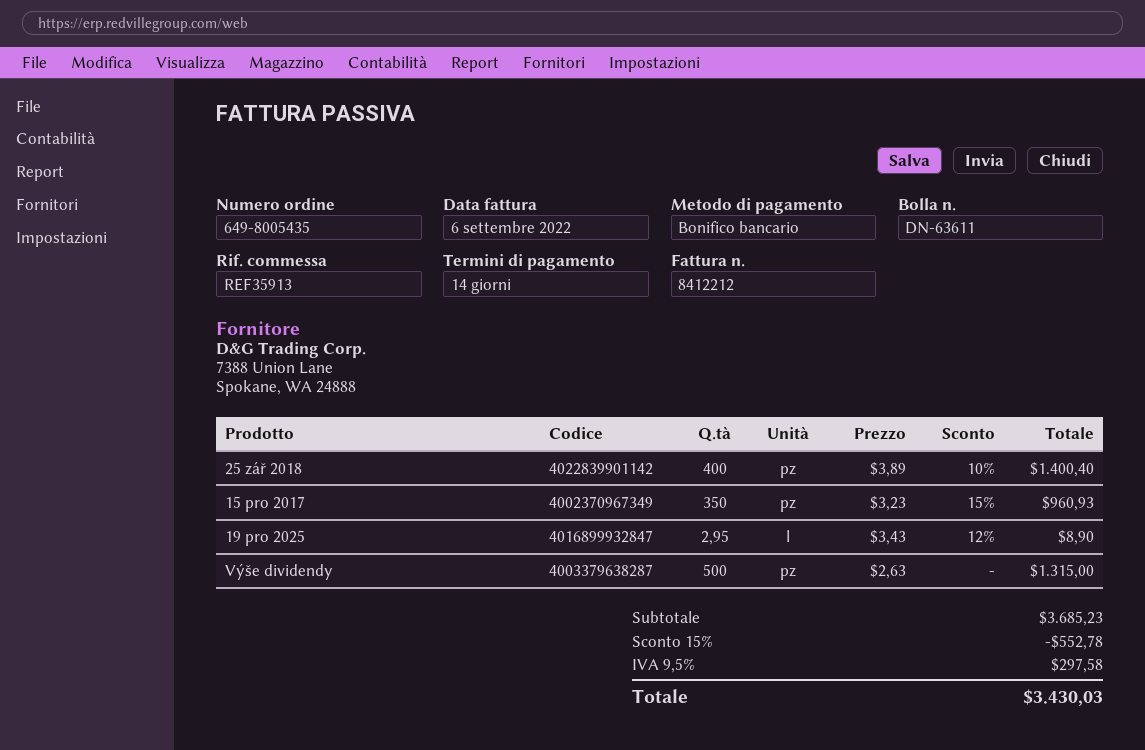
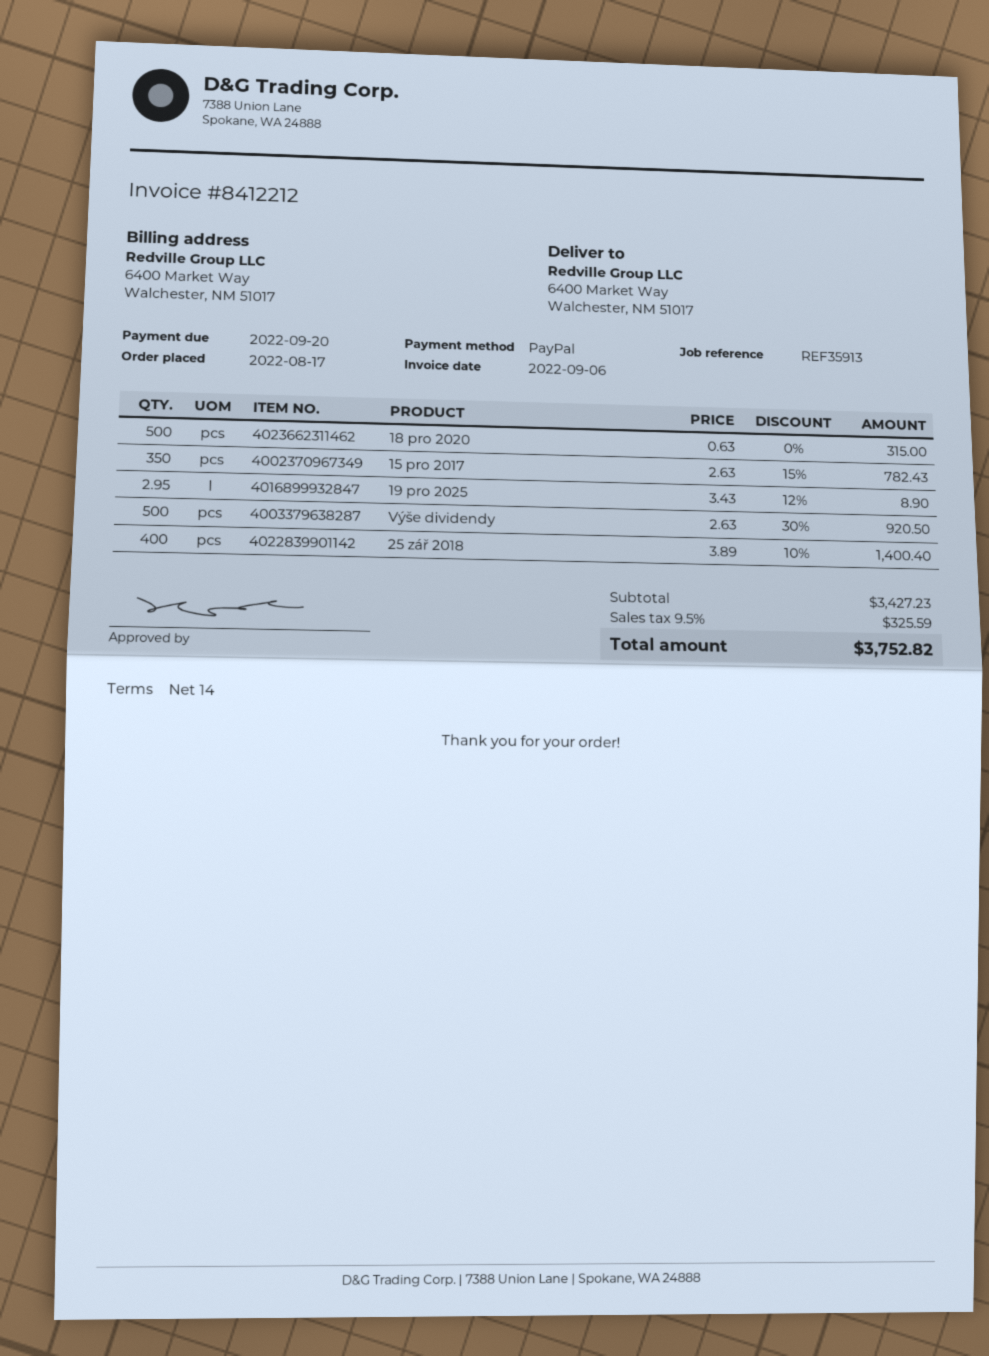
payment method: bank transfer -> PayPal
15 pro 2017: 350 x 3.23 - 15% = 960.93 -> 350 x 2.63 - 15% = 782.43
Výše dividendy: 500 x 2.63 = 1315.00 -> 500 x 2.63 - 30% = 920.50
18 pro 2020: none -> 500 x 0.63 = 315.00
subtotal: 3685.23 -> 3427.23
discount: 15% = 552.78 -> none
tax: 9.5% = 297.58 -> 9.5% = 325.59
total: 3430.03 -> 3752.82

